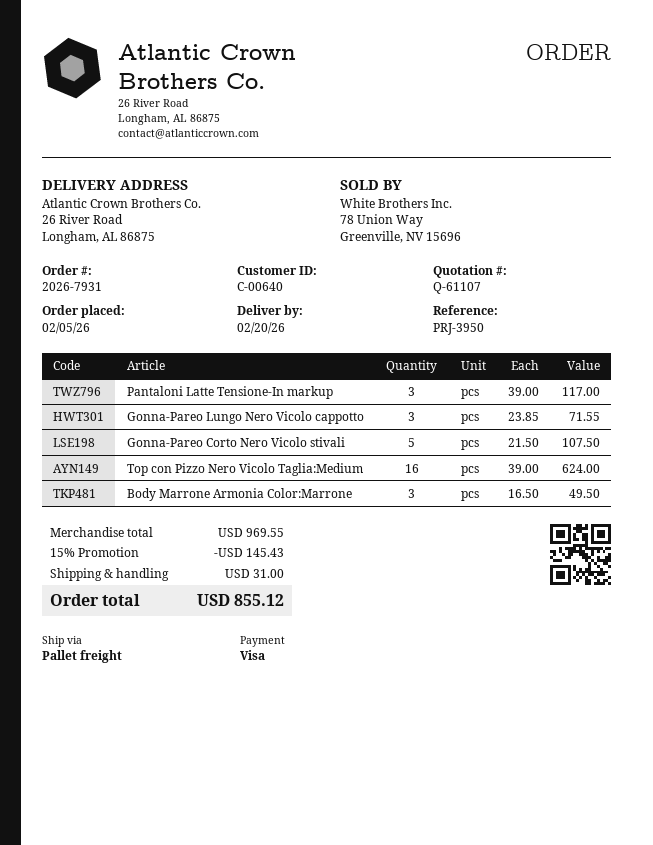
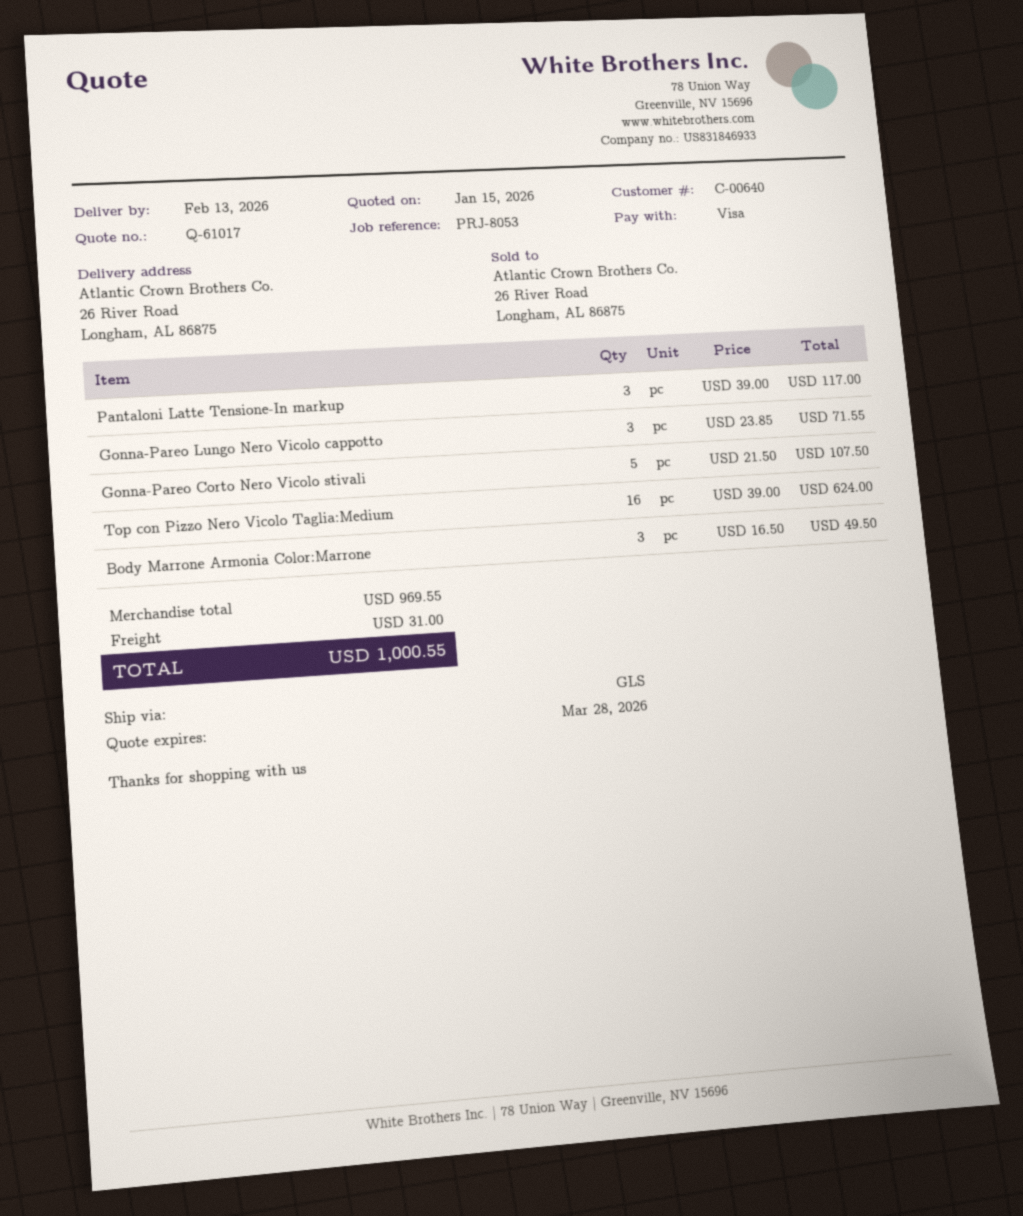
quote number: Q-61107 -> Q-61017
delivery date: 2026-02-20 -> 2026-02-13
reference: PRJ-3950 -> PRJ-8053
shipping method: pallet freight -> GLS
discount: 15% = 145.43 -> none
total: 855.12 -> 1000.55

